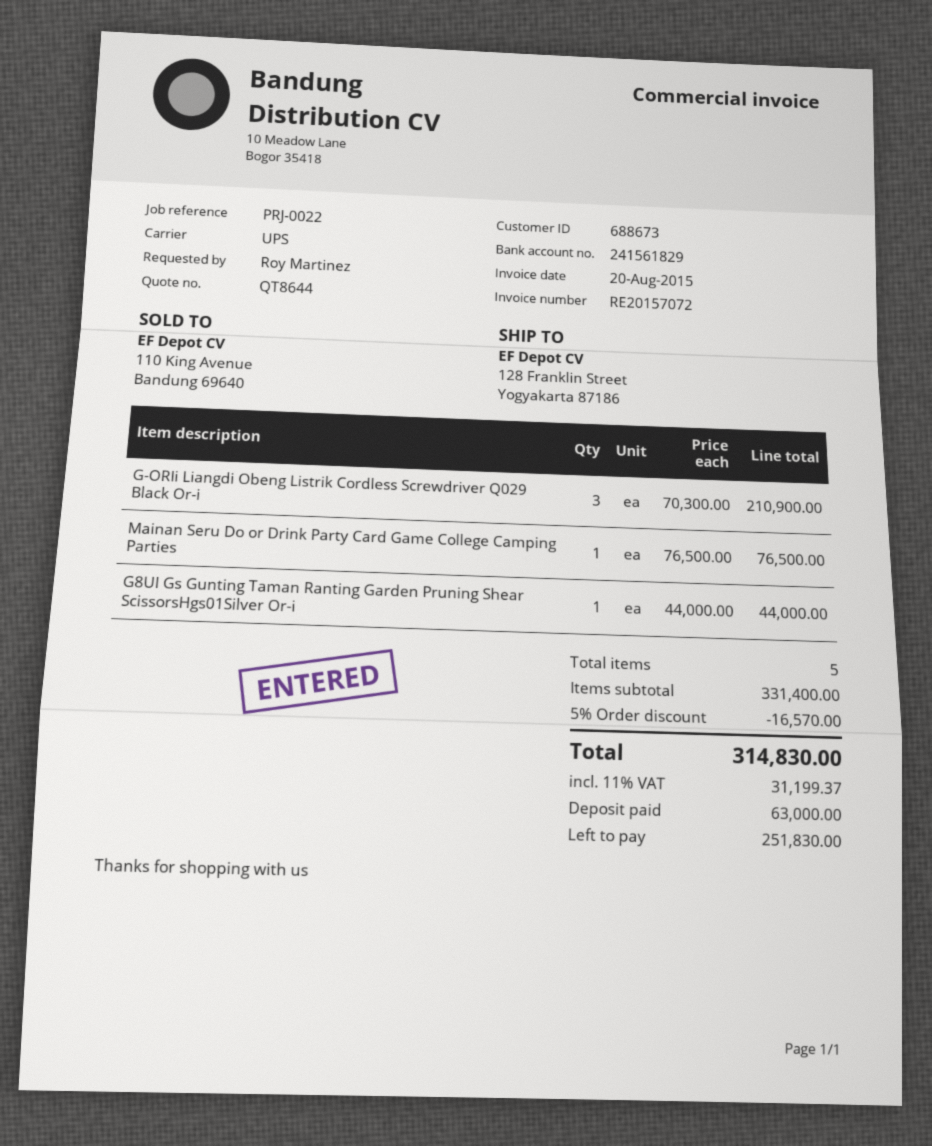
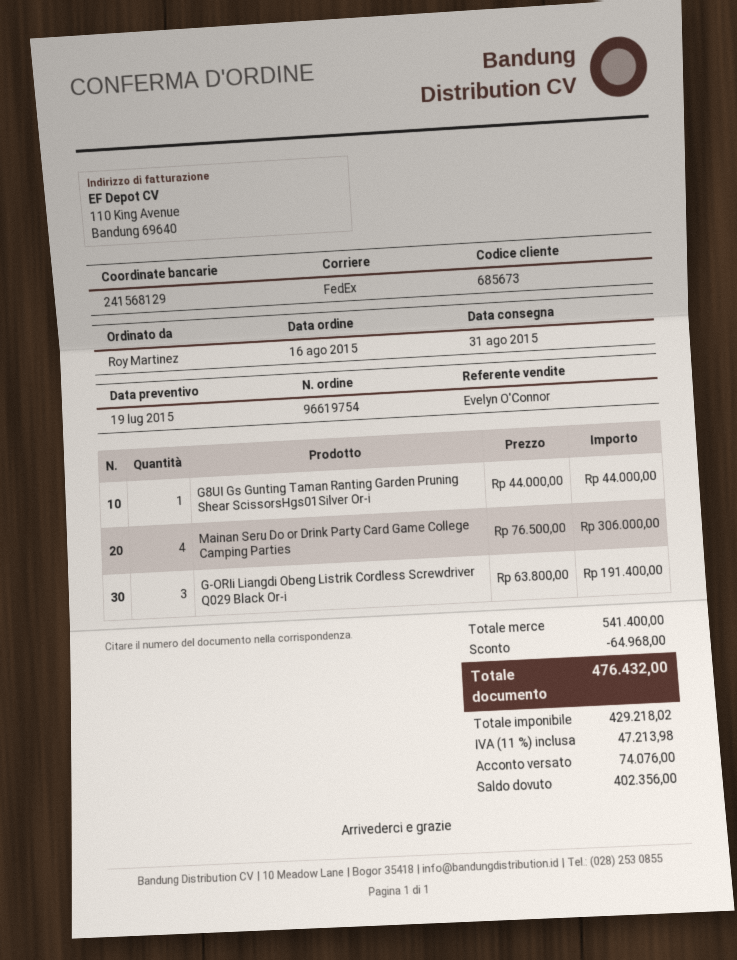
customer number: 688673 -> 685673
bank account: 241561829 -> 241568129
shipping method: UPS -> FedEx
G-ORIi Liangdi Obeng Listrik Cordless Screwdriver Q029 Black Or-i: 3 x 70300.00 = 210900.00 -> 3 x 63800.00 = 191400.00
Mainan Seru Do or Drink Party Card Game College Camping Parties: 1 x 76500.00 = 76500.00 -> 4 x 76500.00 = 306000.00
subtotal: 331400.00 -> 541400.00
discount: 16570.00 -> 64968.00
tax: 11% = 31199.37 -> 11% = 47213.98
total: 314830.00 -> 476432.00
deposit: 63000.00 -> 74076.00
balance: 251830.00 -> 402356.00

